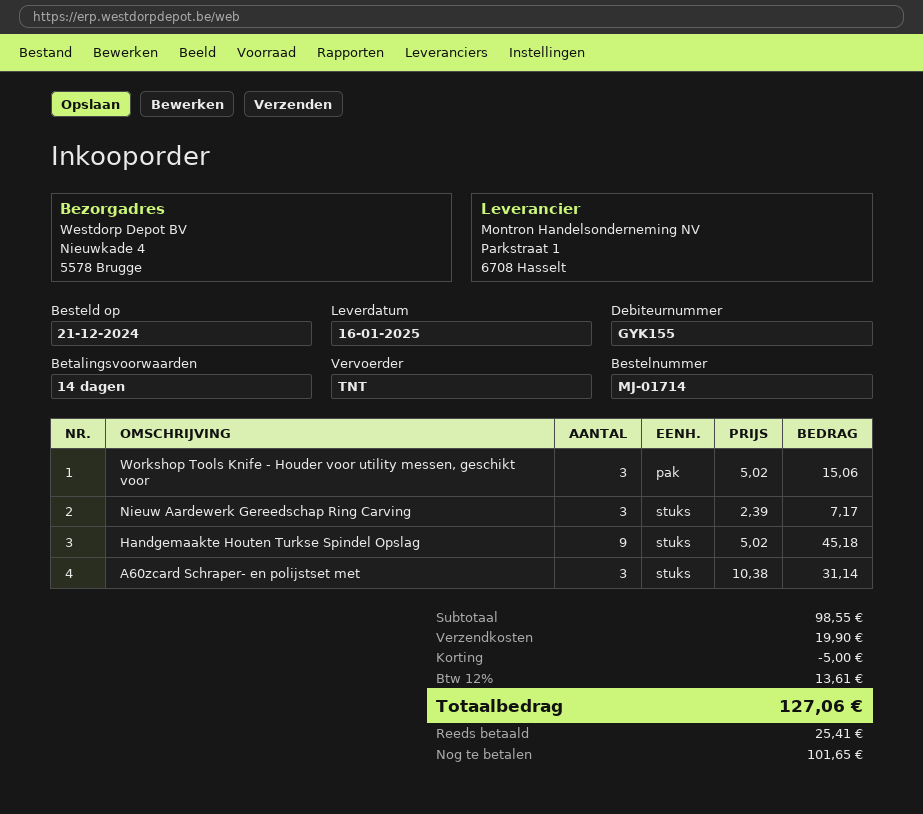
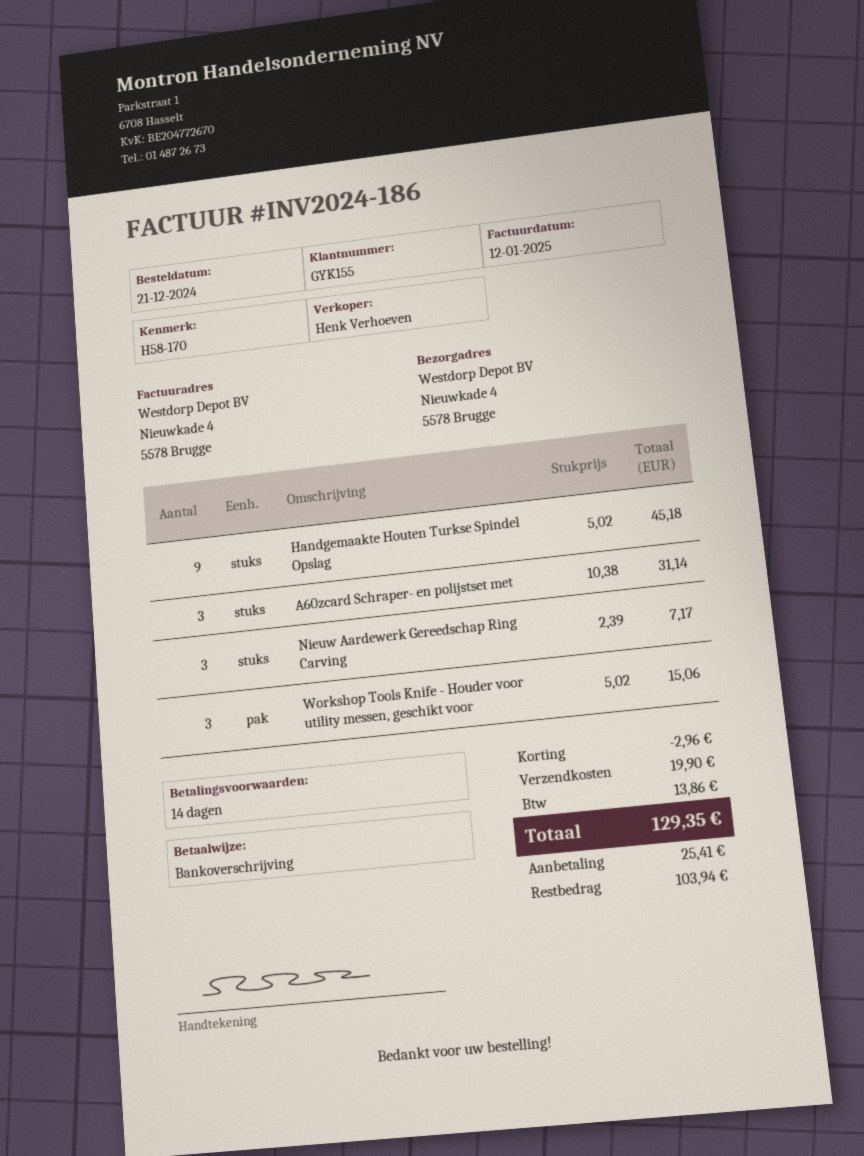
discount: 5.00 -> 2.96
tax: 13.61 -> 13.86
total: 127.06 -> 129.35
balance: 101.65 -> 103.94

